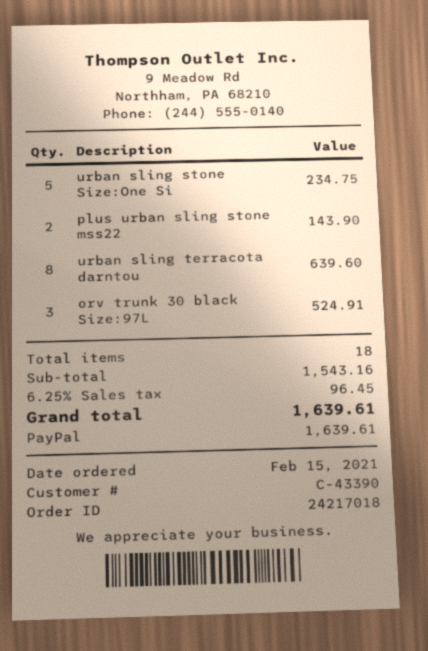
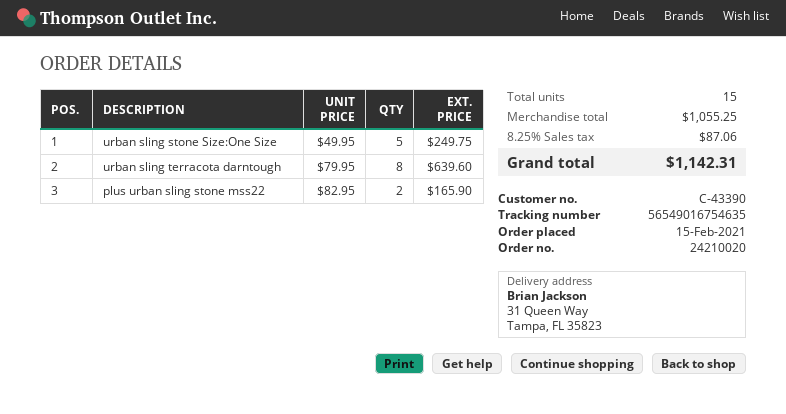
order number: 24217018 -> 24210020
urban sling stone Size:One Si: 5 for 234.75 -> 5 for 249.75
plus urban sling stone mss22: 2 for 143.90 -> 2 for 165.90
orv trunk 30 black Size:97L: 3 for 524.91 -> none
total quantity: 18 -> 15
subtotal: 1543.16 -> 1055.25
tax: 6.25% = 96.45 -> 8.25% = 87.06
total: 1639.61 -> 1142.31

